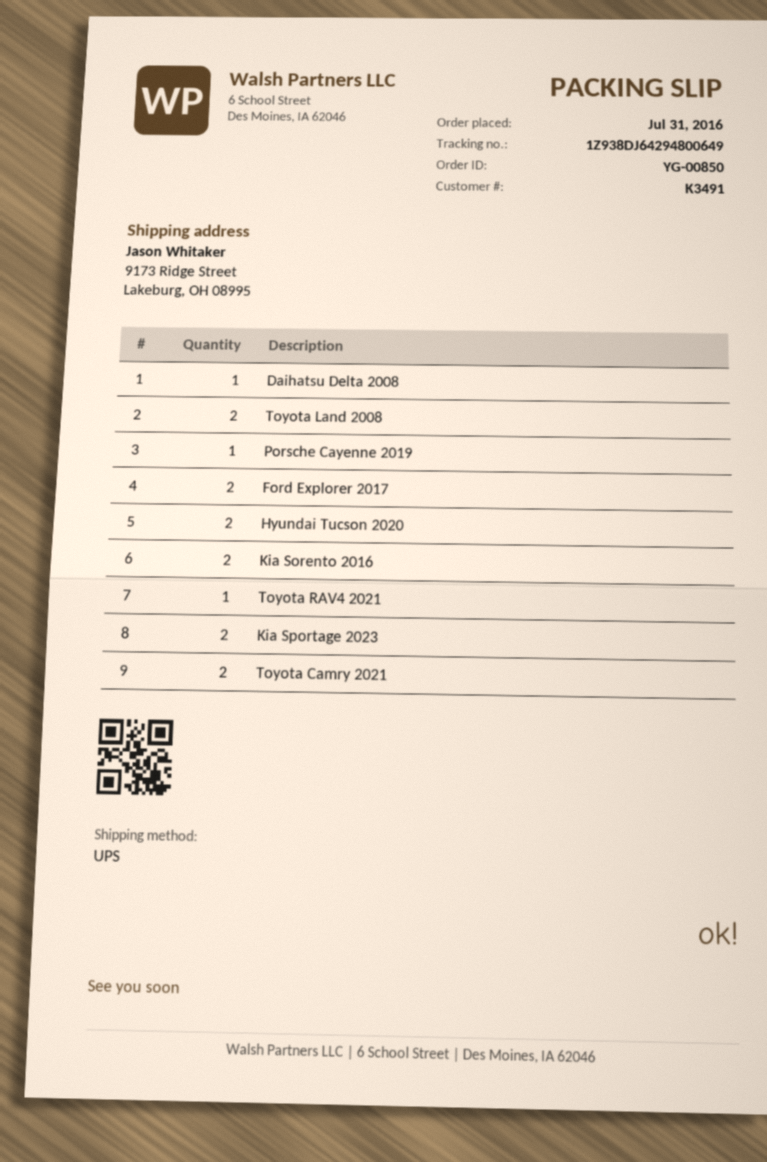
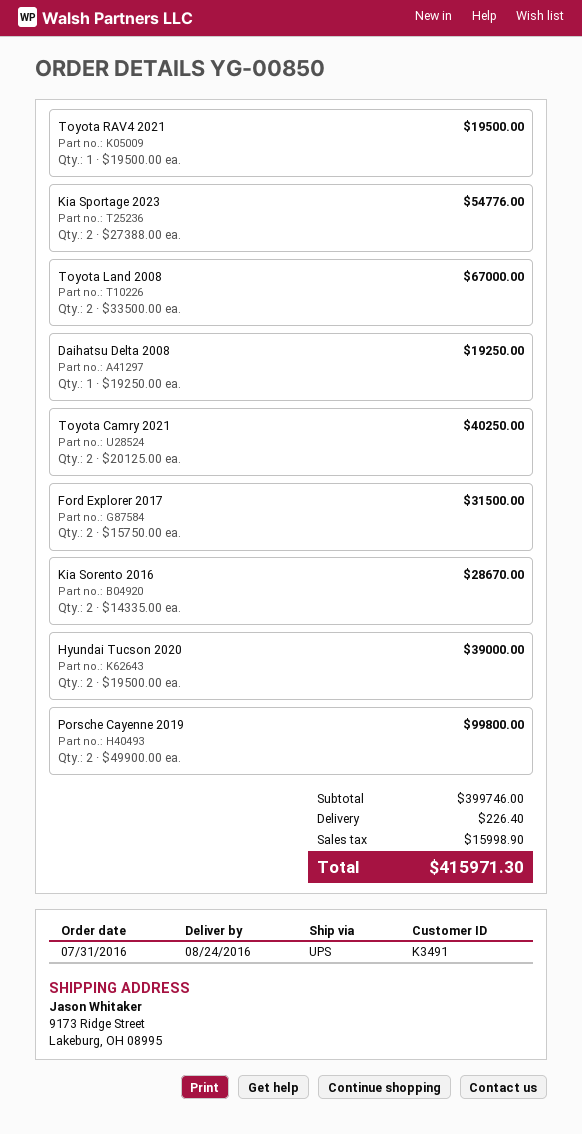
Porsche Cayenne 2019: 1 -> 2

